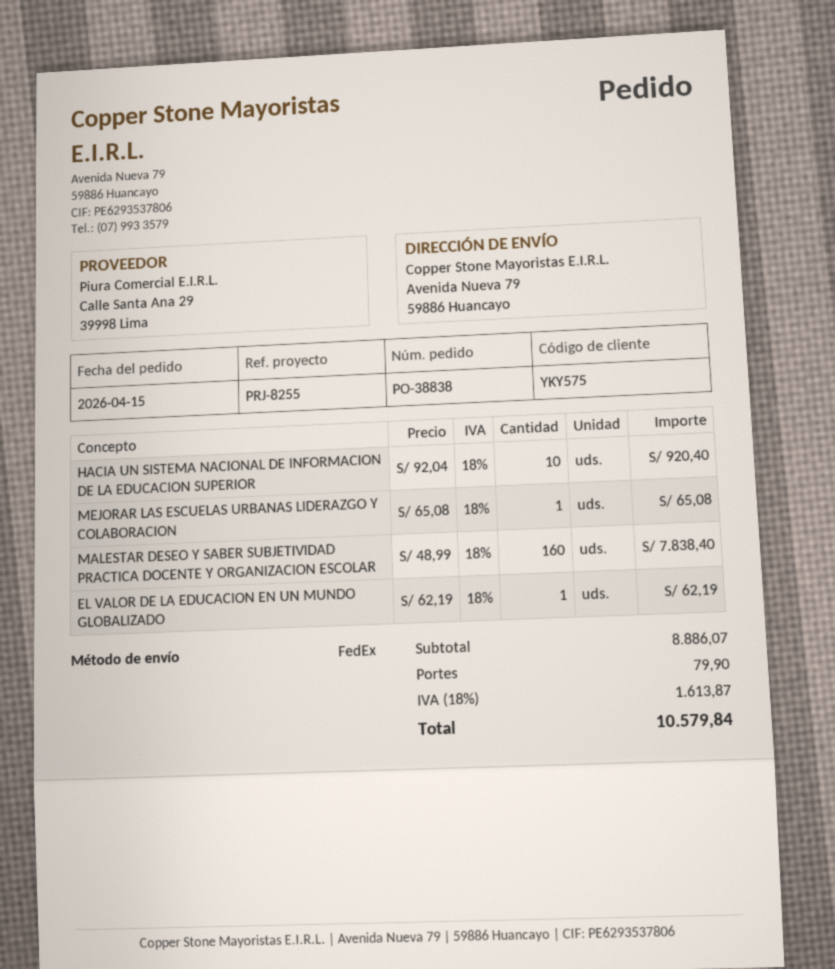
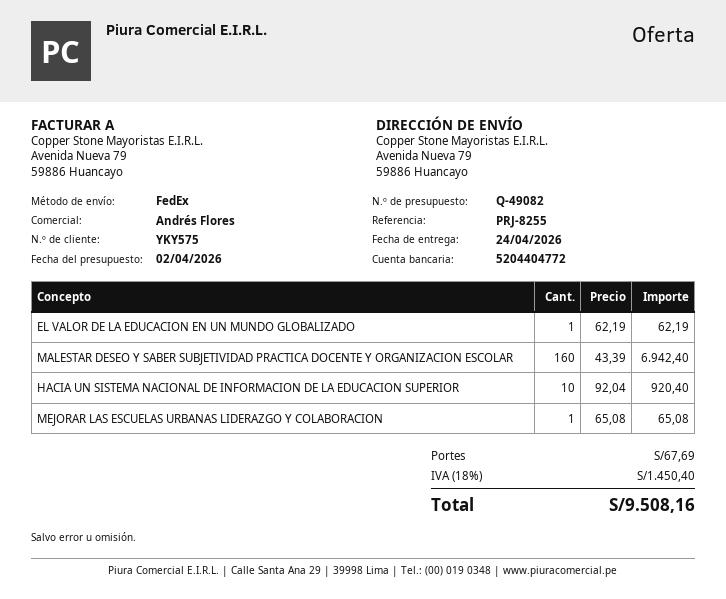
MALESTAR DESEO Y SABER SUBJETIVIDAD PRACTICA DOCENTE Y ORGANIZACION ESCOLAR: 160 x 48.99 = 7838.40 -> 160 x 43.39 = 6942.40
shipping: 79.90 -> 67.69
tax: 18% = 1613.87 -> 18% = 1450.40
total: 10579.84 -> 9508.16

